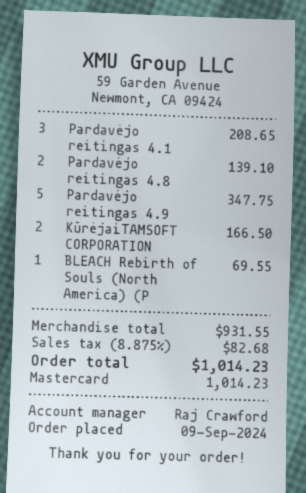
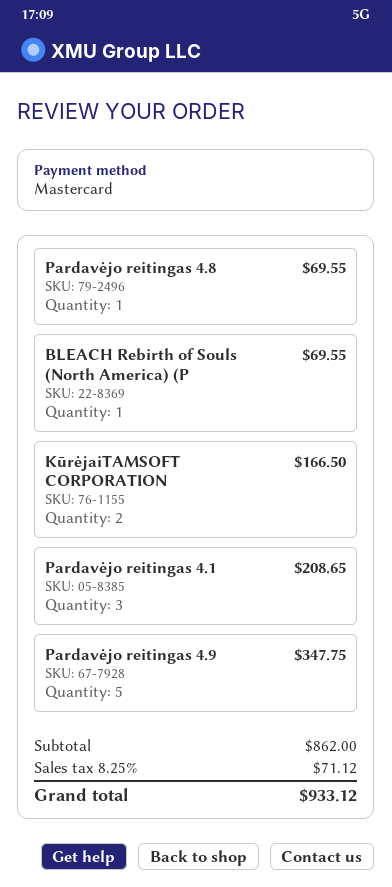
Pardavėjo reitingas 4.8: 2 for 139.10 -> 1 for 69.55
subtotal: 931.55 -> 862.00
tax: 8.875% = 82.68 -> 8.25% = 71.12
total: 1014.23 -> 933.12

